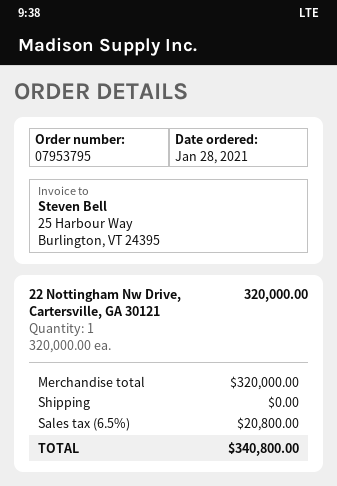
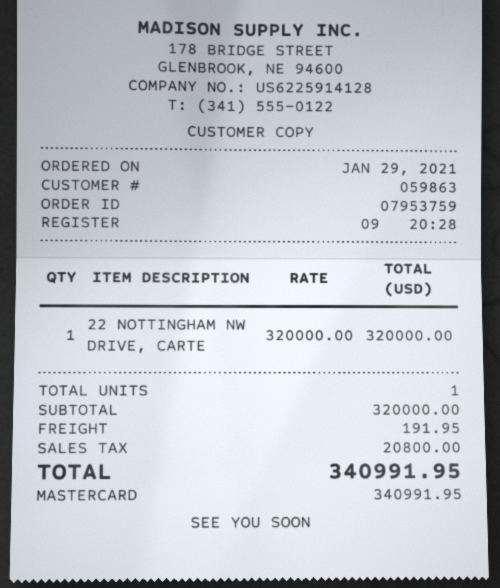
order number: 07953795 -> 07953759
order date: 2021-01-28 -> 2021-01-29
shipping: 0.00 -> 191.95
total: 340800.00 -> 340991.95

